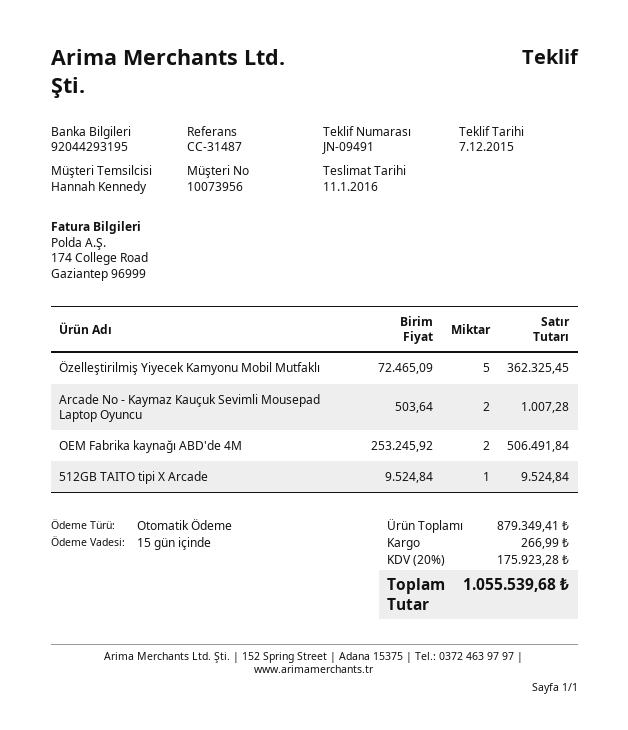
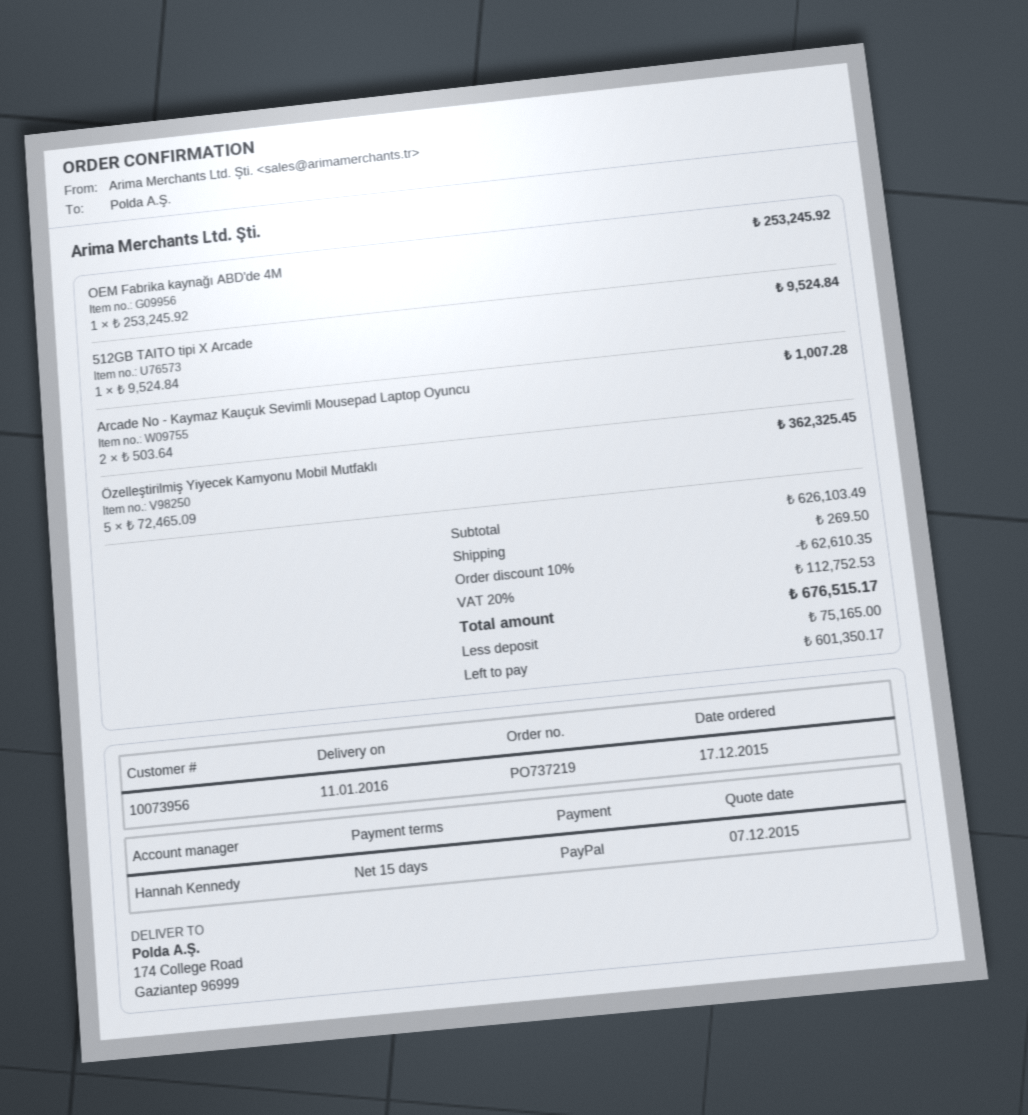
payment method: direct debit -> PayPal
OEM Fabrika kaynağı ABD'de 4M: 2 x 253245.92 = 506491.84 -> 1 x 253245.92 = 253245.92
subtotal: 879349.41 -> 626103.49
discount: none -> 10% = 62610.35
shipping: 266.99 -> 269.50
tax: 20% = 175923.28 -> 20% = 112752.53
total: 1055539.68 -> 676515.17

